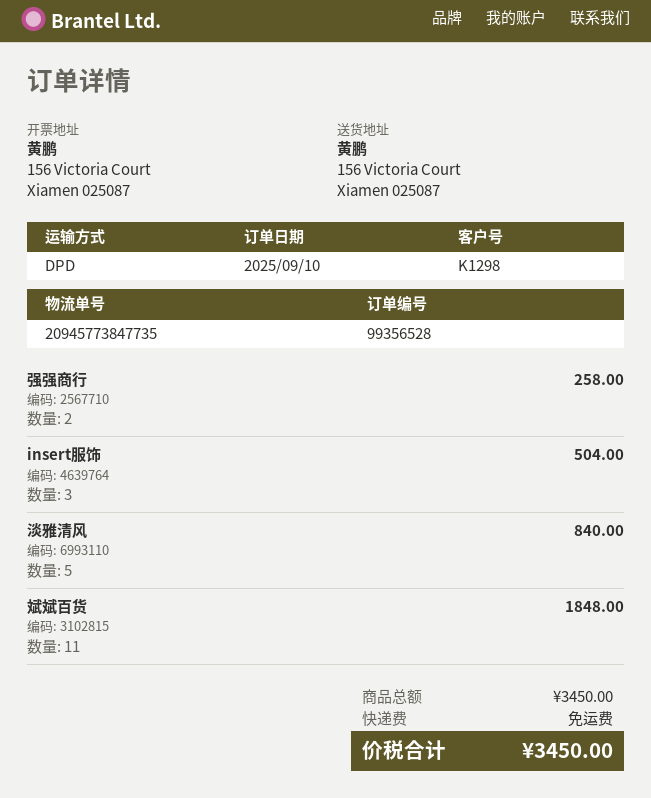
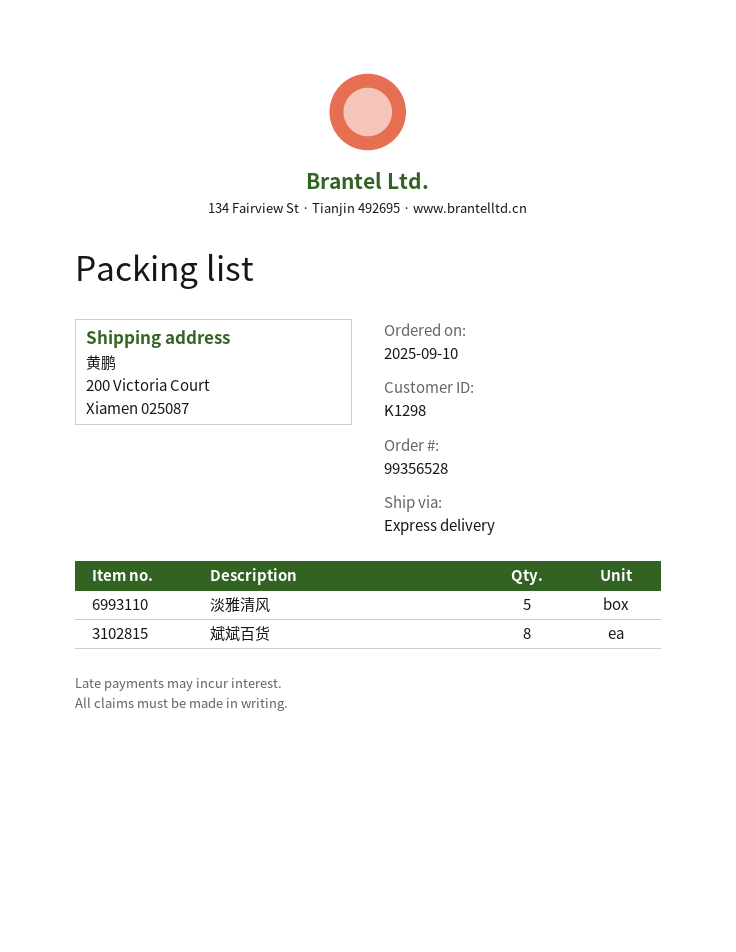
shipping method: DPD -> express
ship to: 156 Victoria Court, Xiamen 025087 -> 200 Victoria Court, Xiamen 025087
强强商行: 2 -> none
insert服饰: 3 -> none
斌斌百货: 11 -> 8

